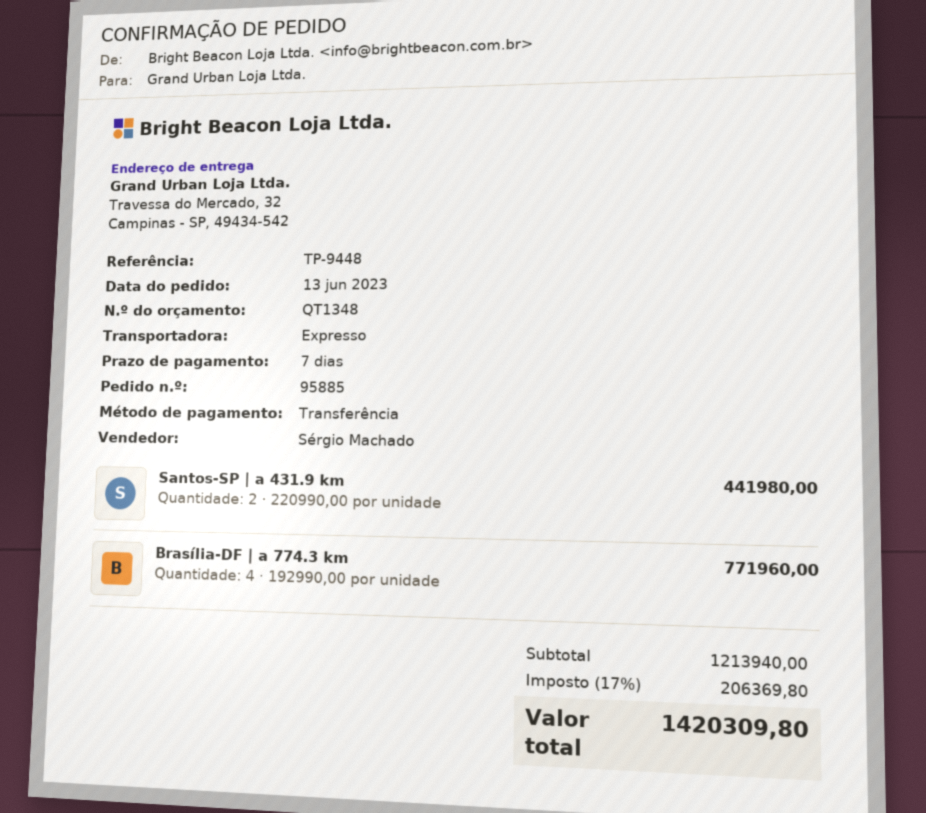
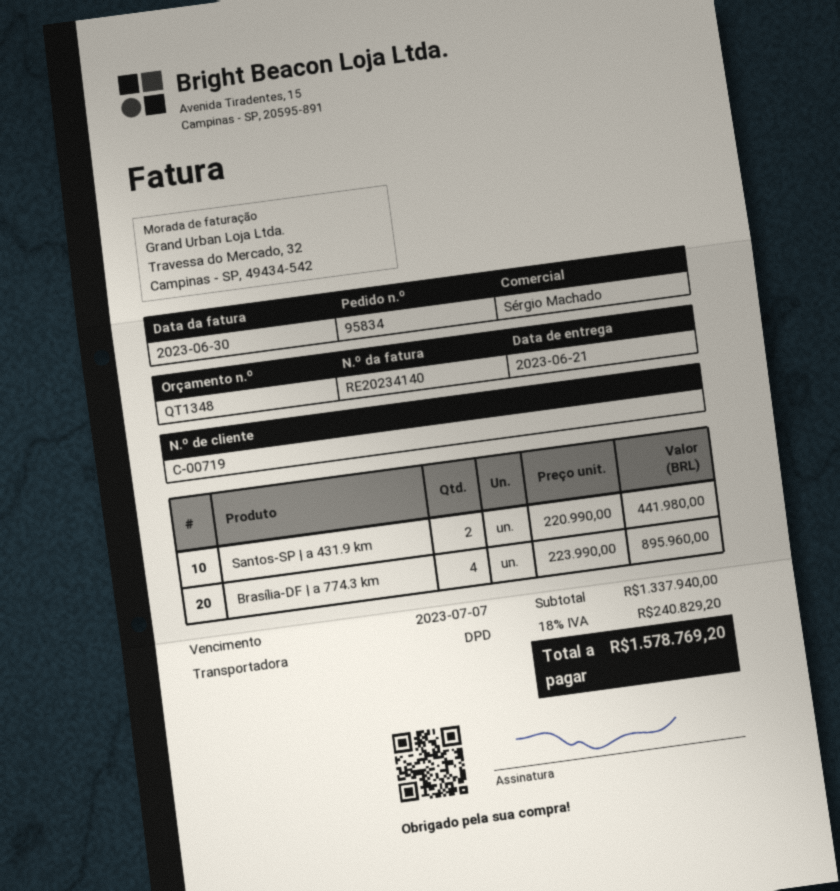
order number: 95885 -> 95834
shipping method: express -> DPD
Brasília-DF | a 774.3 km: 4 x 192990.00 = 771960.00 -> 4 x 223990.00 = 895960.00
subtotal: 1213940.00 -> 1337940.00
tax: 17% = 206369.80 -> 18% = 240829.20
total: 1420309.80 -> 1578769.20

